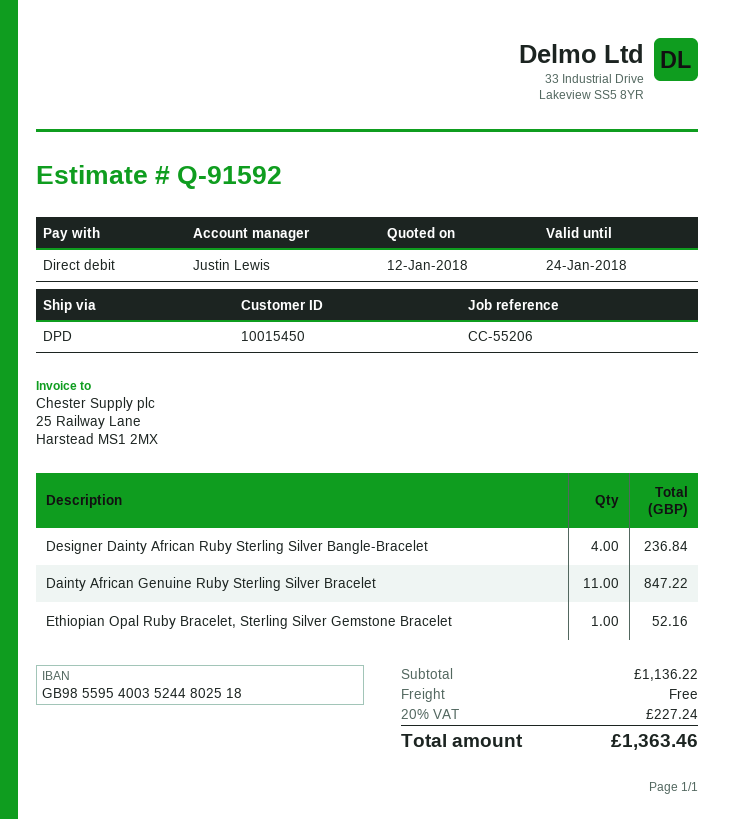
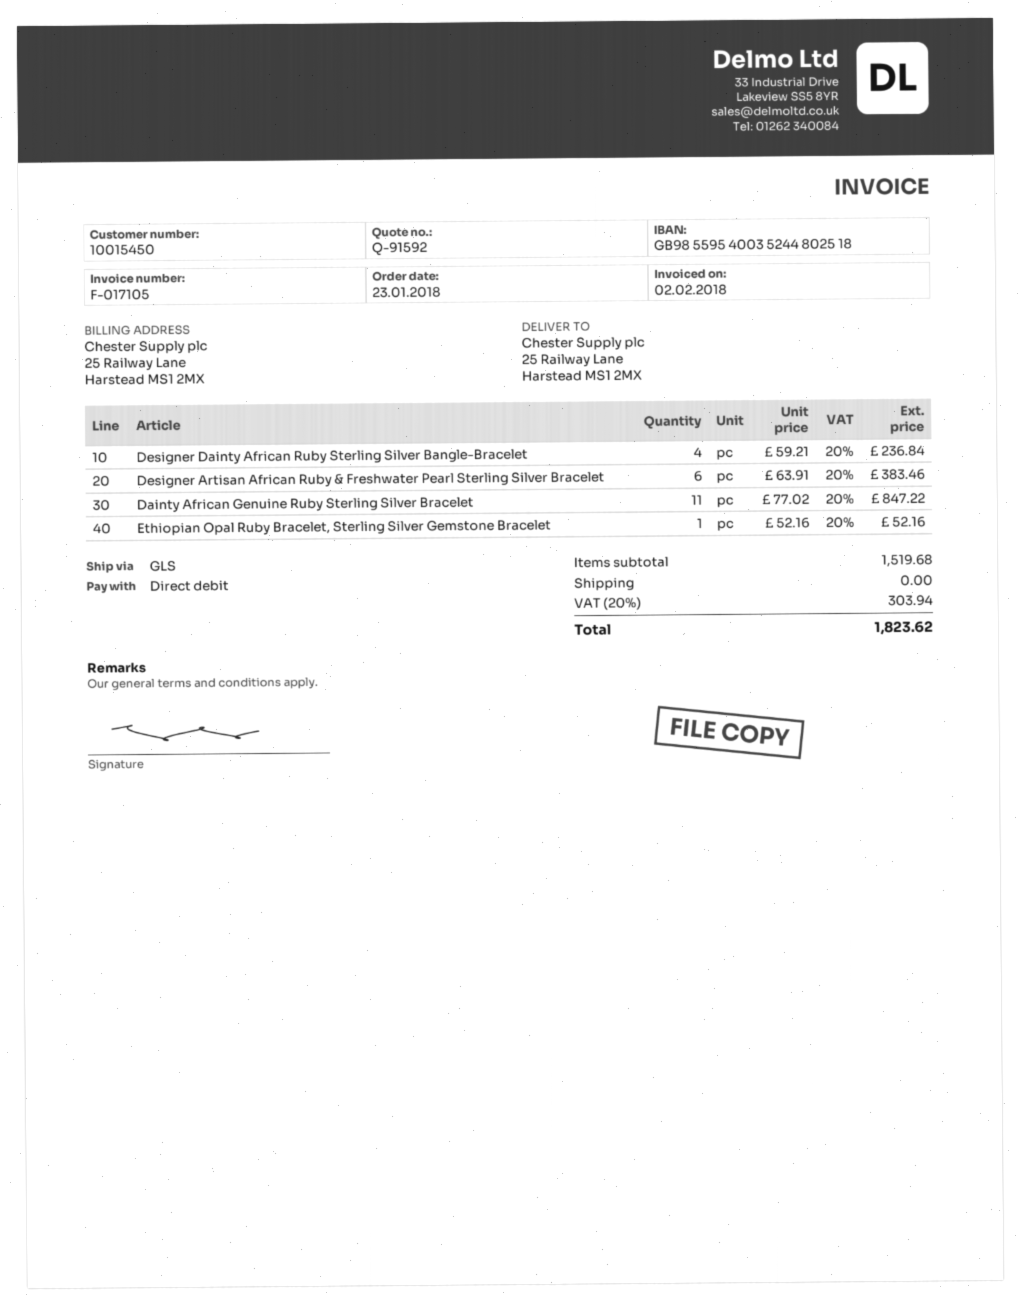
shipping method: DPD -> GLS
Designer Artisan African Ruby & Freshwater Pearl Sterling Silver Bracelet: none -> 6 for 383.46
subtotal: 1136.22 -> 1519.68
tax: 20% = 227.24 -> 20% = 303.94
total: 1363.46 -> 1823.62

